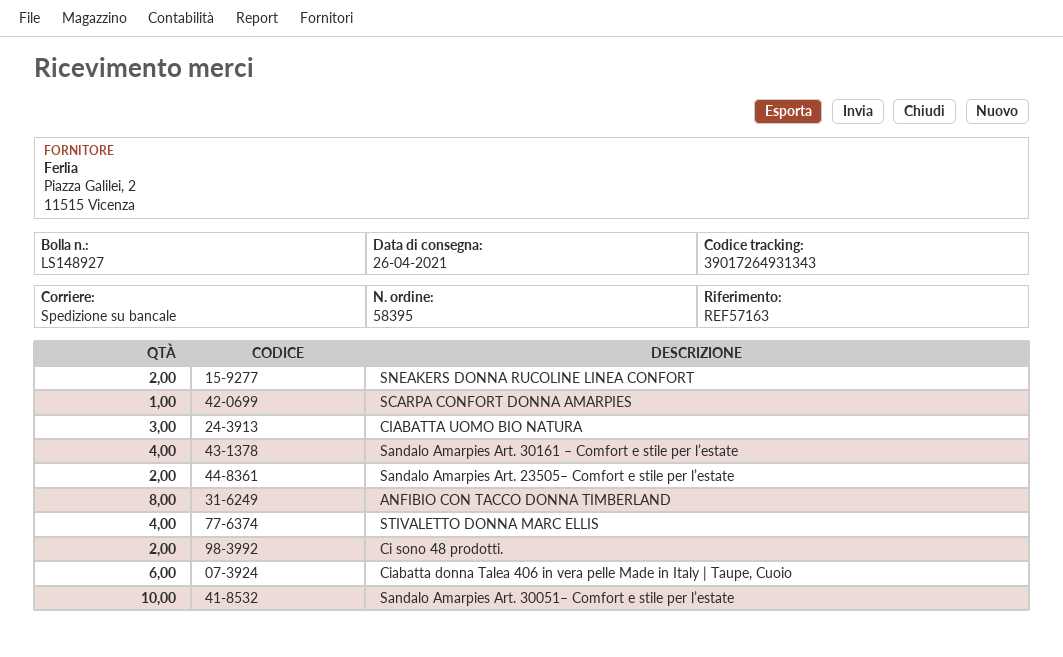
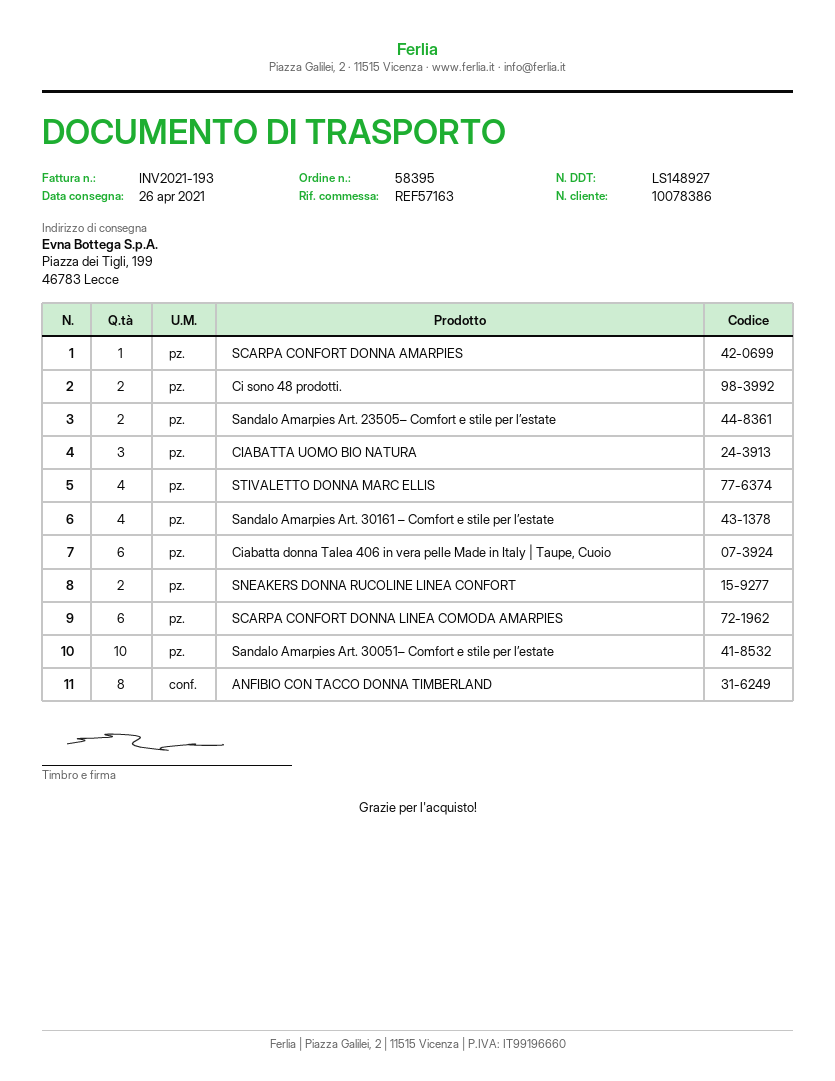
SCARPA CONFORT DONNA LINEA COMODA AMARPIES: none -> 6

